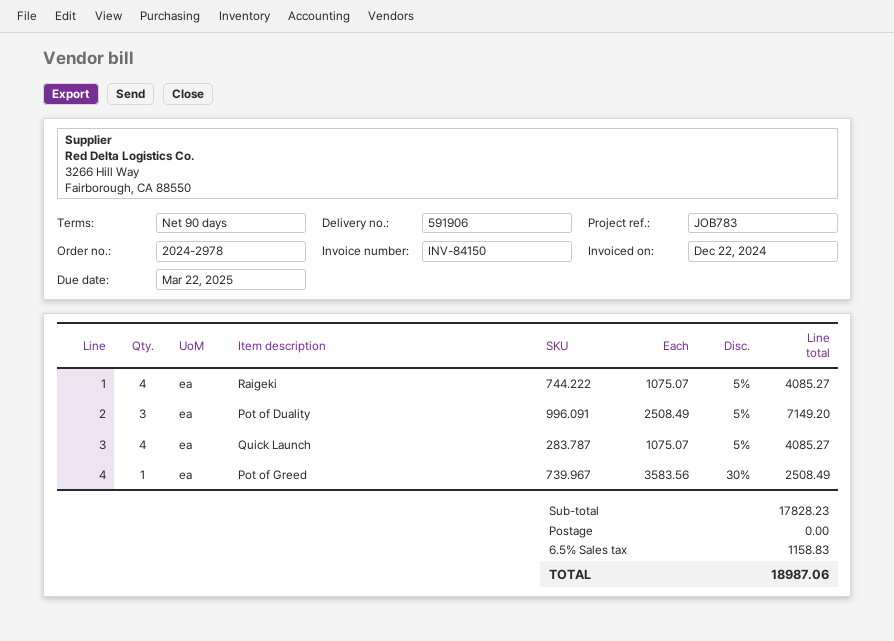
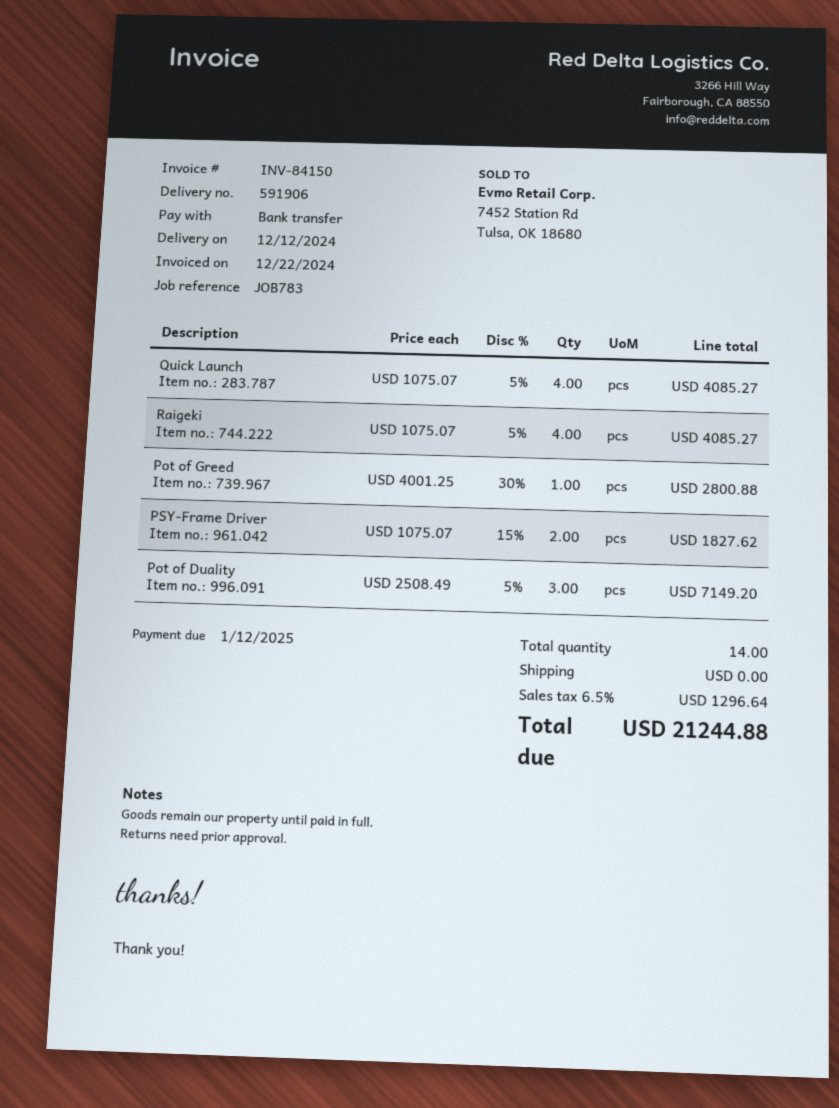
due date: 2025-03-22 -> 2025-01-12
Pot of Greed: 1 x 3583.56 - 30% = 2508.49 -> 1 x 4001.25 - 30% = 2800.88
PSY-Frame Driver: none -> 2 x 1075.07 - 15% = 1827.62
tax: 6.5% = 1158.83 -> 6.5% = 1296.64
total: 18987.06 -> 21244.88

